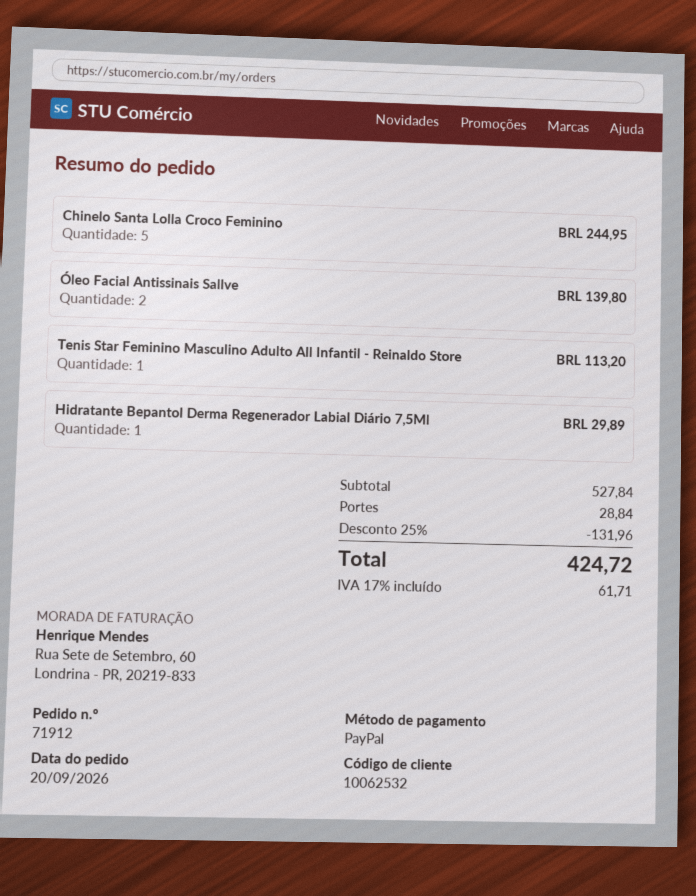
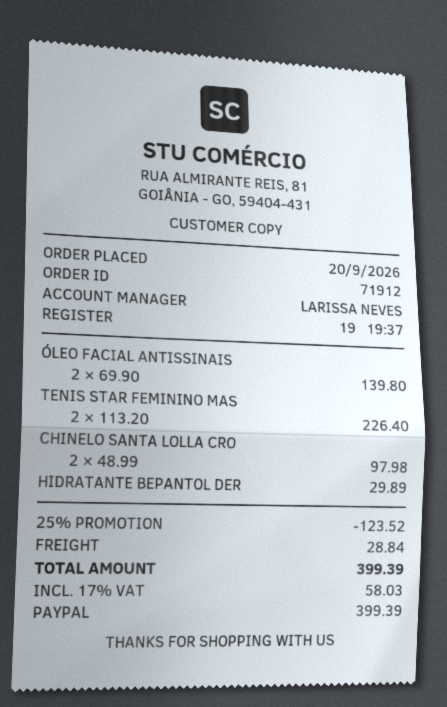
Chinelo Santa Lolla Croco Feminino: 5 for 244.95 -> 2 for 97.98
Tenis Star Feminino Masculino Adulto All Infantil - Reinaldo Store: 1 for 113.20 -> 2 for 226.40
discount: 25% = 131.96 -> 25% = 123.52
tax: 17% = 61.71 -> 17% = 58.03
total: 424.72 -> 399.39

